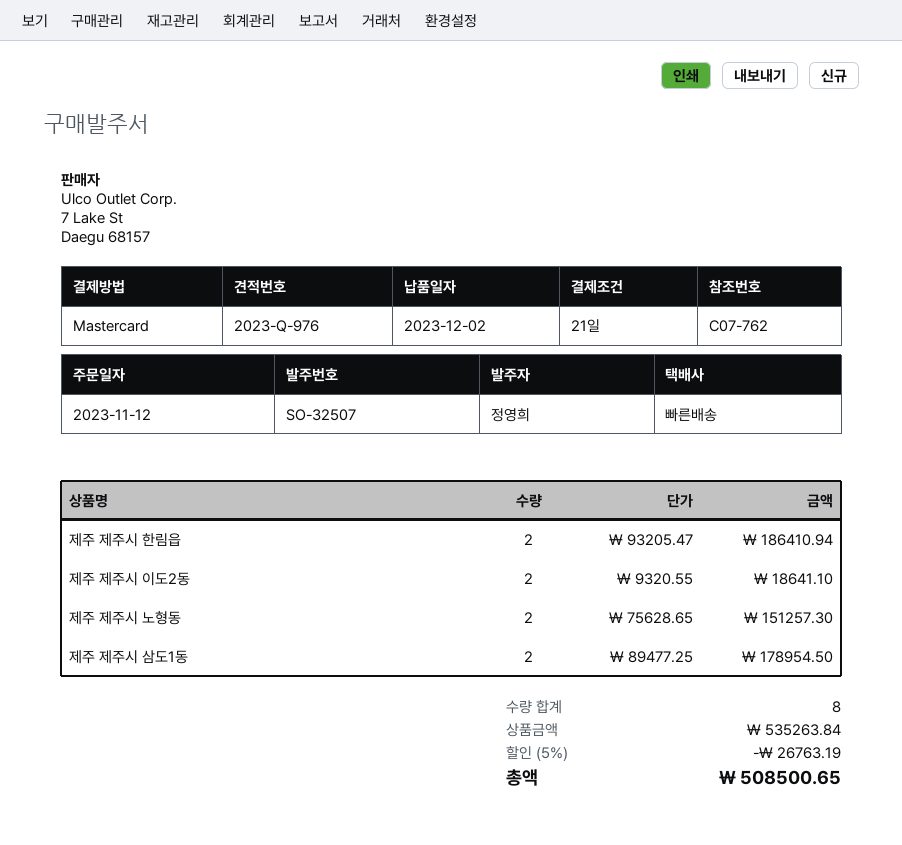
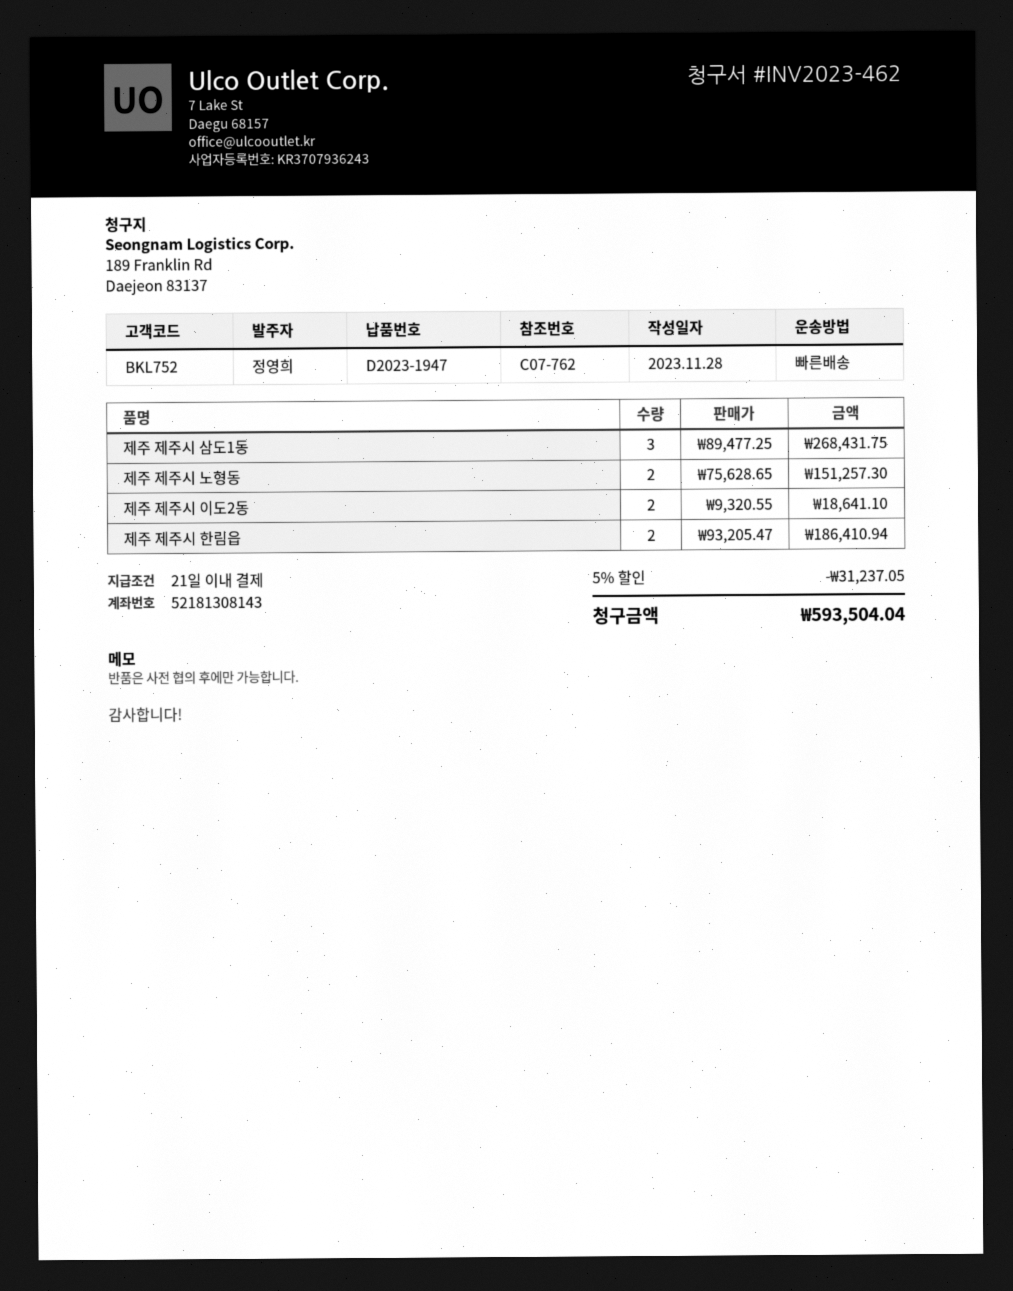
제주 제주시 삼도1동: 2 x 89477.25 = 178954.50 -> 3 x 89477.25 = 268431.75
discount: 5% = 26763.19 -> 5% = 31237.05
total: 508500.65 -> 593504.04

